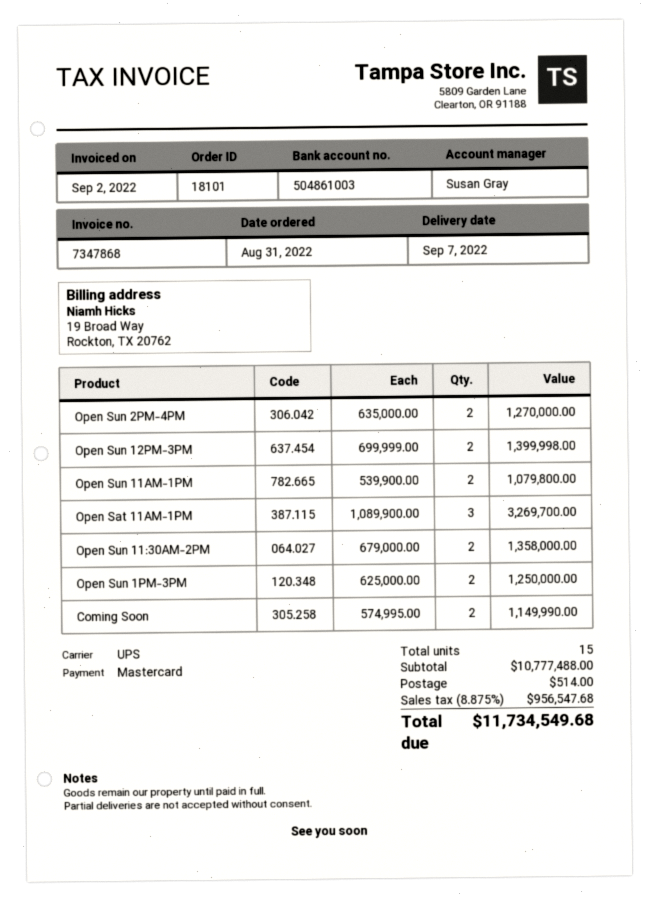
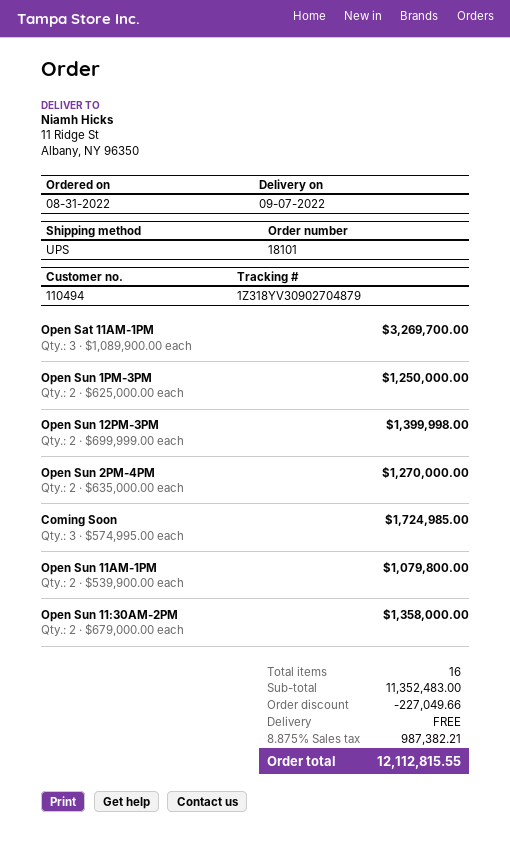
Coming Soon: 2 x 574995.00 = 1149990.00 -> 3 x 574995.00 = 1724985.00
total quantity: 15 -> 16
subtotal: 10777488.00 -> 11352483.00
discount: none -> 227049.66
shipping: 514.00 -> 0.00
tax: 8.875% = 956547.68 -> 8.875% = 987382.21
total: 11734549.68 -> 12112815.55

